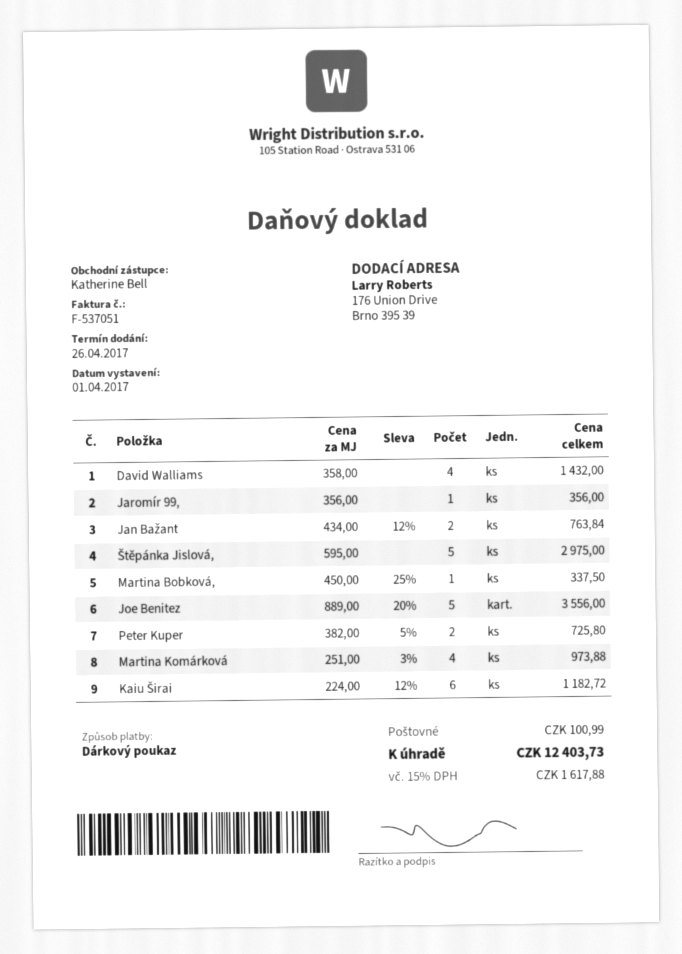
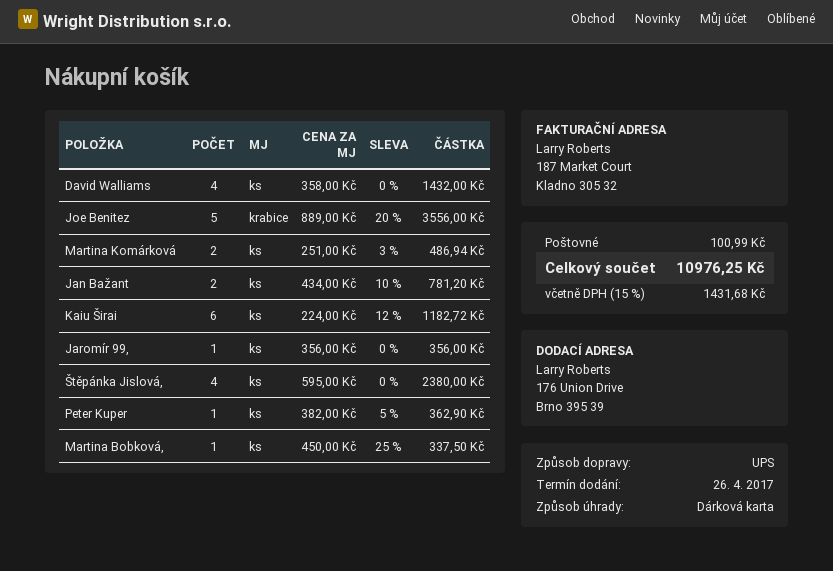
Jan Bažant: 2 x 434.00 - 12% = 763.84 -> 2 x 434.00 - 10% = 781.20
Štěpánka Jislová,: 5 x 595.00 = 2975.00 -> 4 x 595.00 = 2380.00
Peter Kuper: 2 x 382.00 - 5% = 725.80 -> 1 x 382.00 - 5% = 362.90
Martina Komárková: 4 x 251.00 - 3% = 973.88 -> 2 x 251.00 - 3% = 486.94
tax: 15% = 1617.88 -> 15% = 1431.68
total: 12403.73 -> 10976.25

